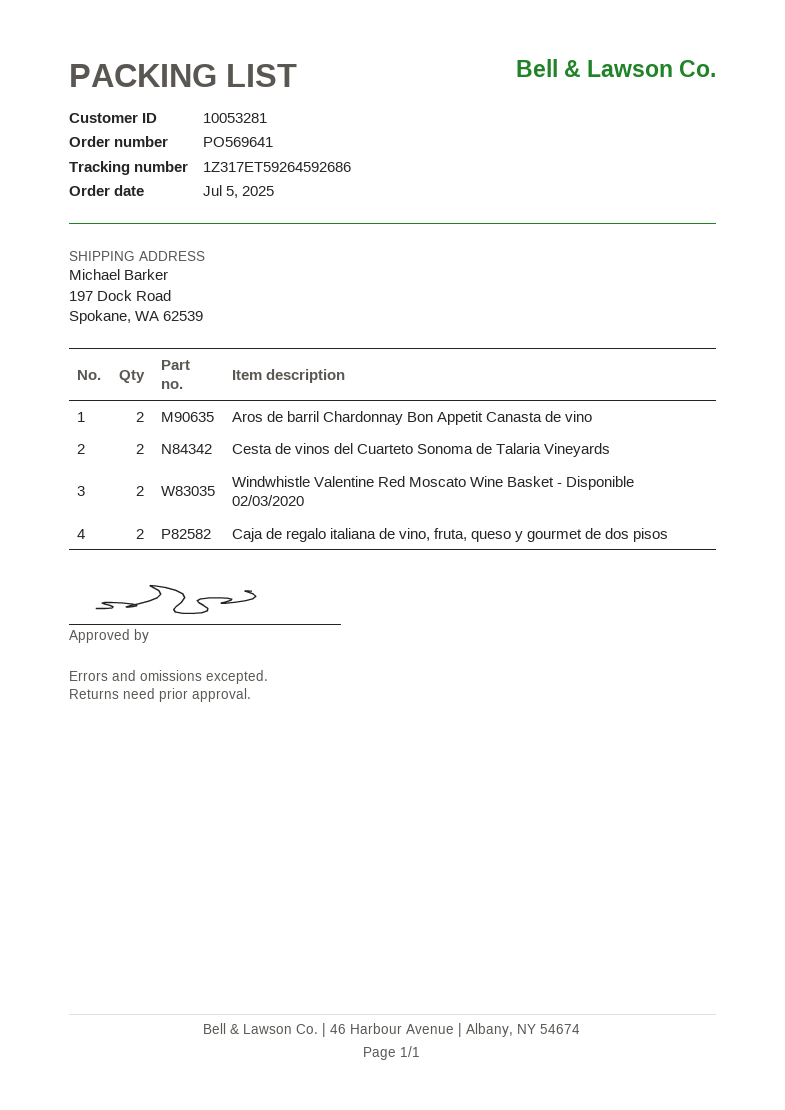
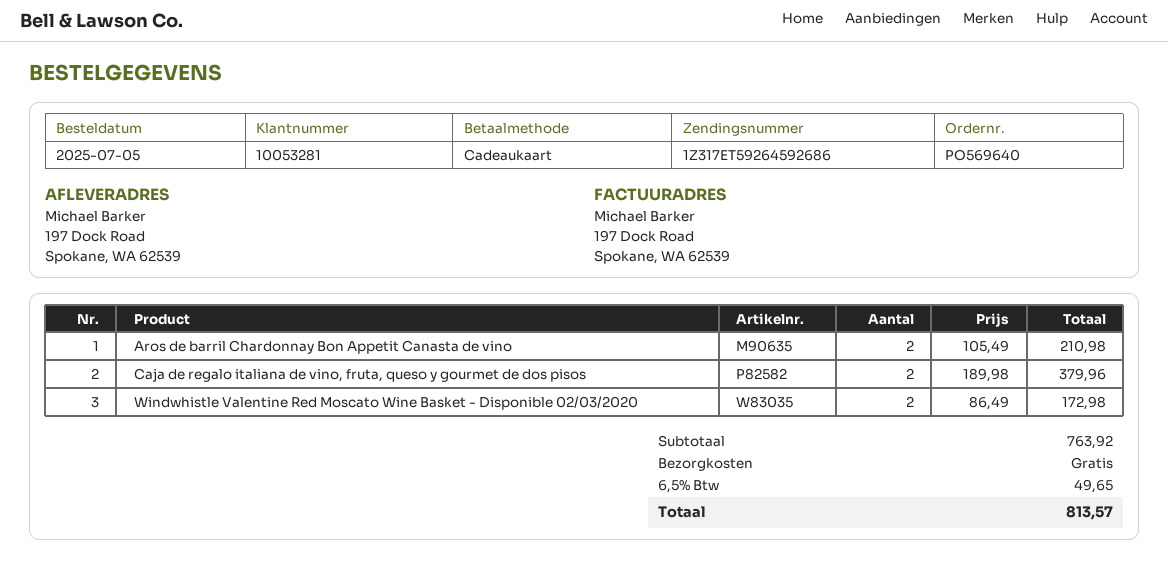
order number: PO569641 -> PO569640
Cesta de vinos del Cuarteto Sonoma de Talaria Vineyards: 2 -> none

